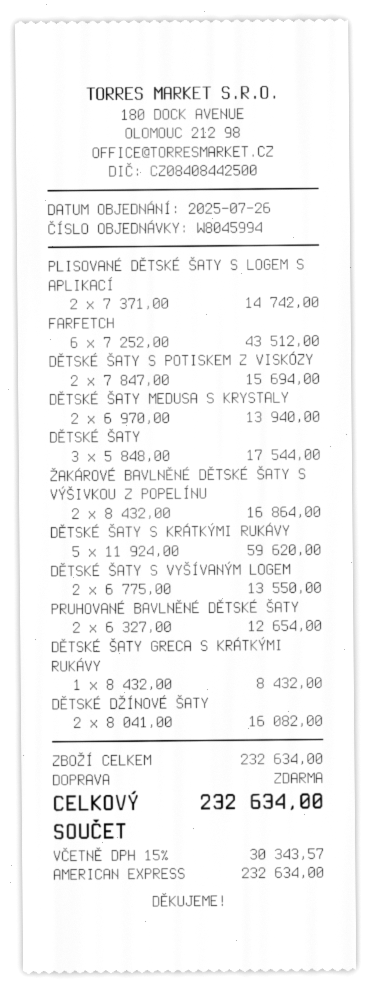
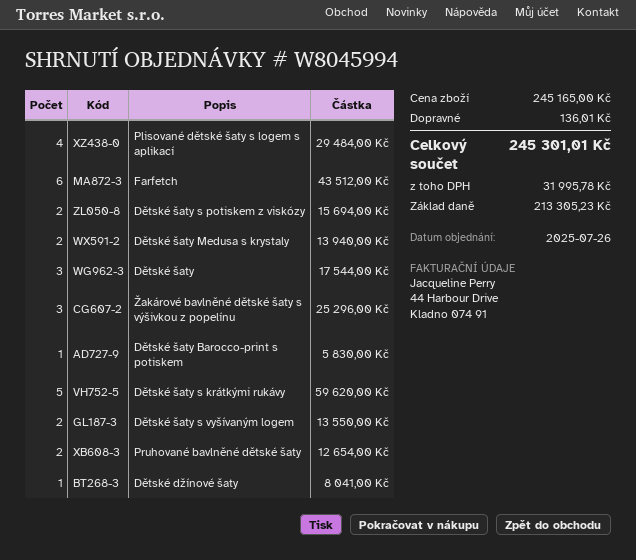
PLISOVANÉ DĚTSKÉ ŠATY S LOGEM S APLIKACÍ: 2 for 14742.00 -> 4 for 29484.00
ŽAKÁROVÉ BAVLNĚNÉ DĚTSKÉ ŠATY S VÝŠIVKOU Z POPELÍNU: 2 for 16864.00 -> 3 for 25296.00
DĚTSKÉ ŠATY GRECA S KRÁTKÝMI RUKÁVY: 1 for 8432.00 -> none
DĚTSKÉ DŽÍNOVÉ ŠATY: 2 for 16082.00 -> 1 for 8041.00
Dětské šaty Barocco-print s potiskem: none -> 1 for 5830.00
subtotal: 232634.00 -> 245165.00
shipping: 0.00 -> 136.01
tax: 30343.57 -> 31995.78
total: 232634.00 -> 245301.01

